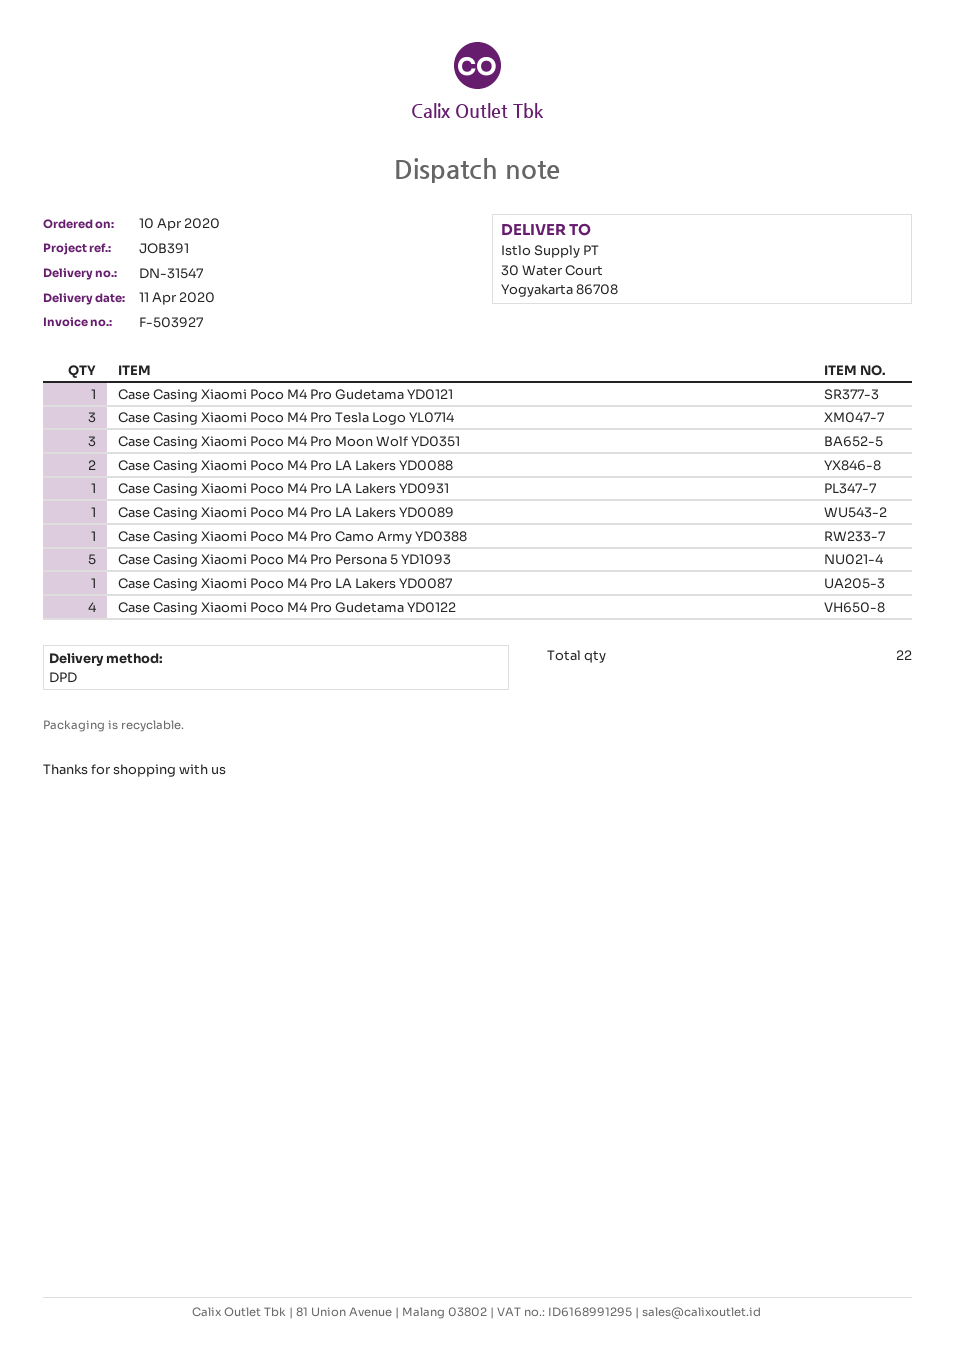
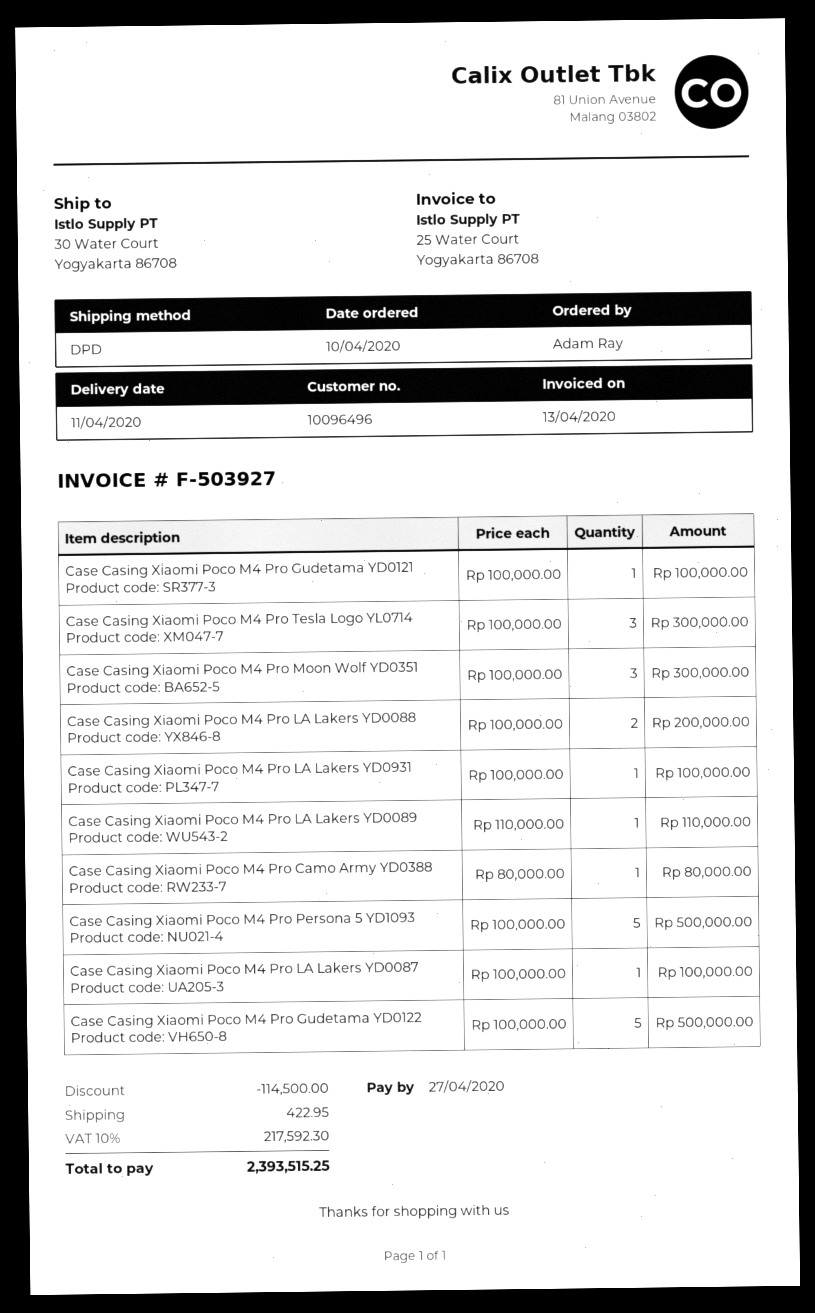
Case Casing Xiaomi Poco M4 Pro Gudetama YD0122: 4 -> 5

